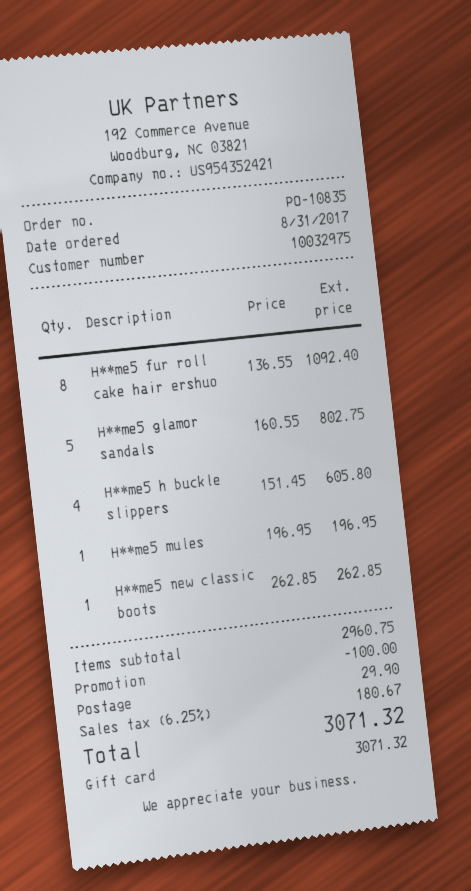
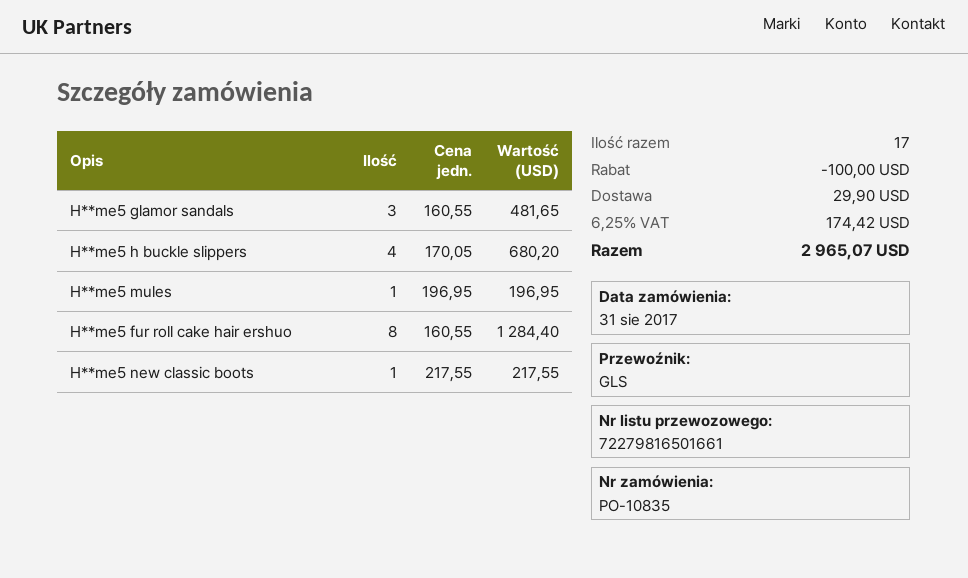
H**me5 fur roll cake hair ershuo: 8 x 136.55 = 1092.40 -> 8 x 160.55 = 1284.40
H**me5 glamor sandals: 5 x 160.55 = 802.75 -> 3 x 160.55 = 481.65
H**me5 h buckle slippers: 4 x 151.45 = 605.80 -> 4 x 170.05 = 680.20
H**me5 new classic boots: 1 x 262.85 = 262.85 -> 1 x 217.55 = 217.55
tax: 6.25% = 180.67 -> 6.25% = 174.42
total: 3071.32 -> 2965.07

